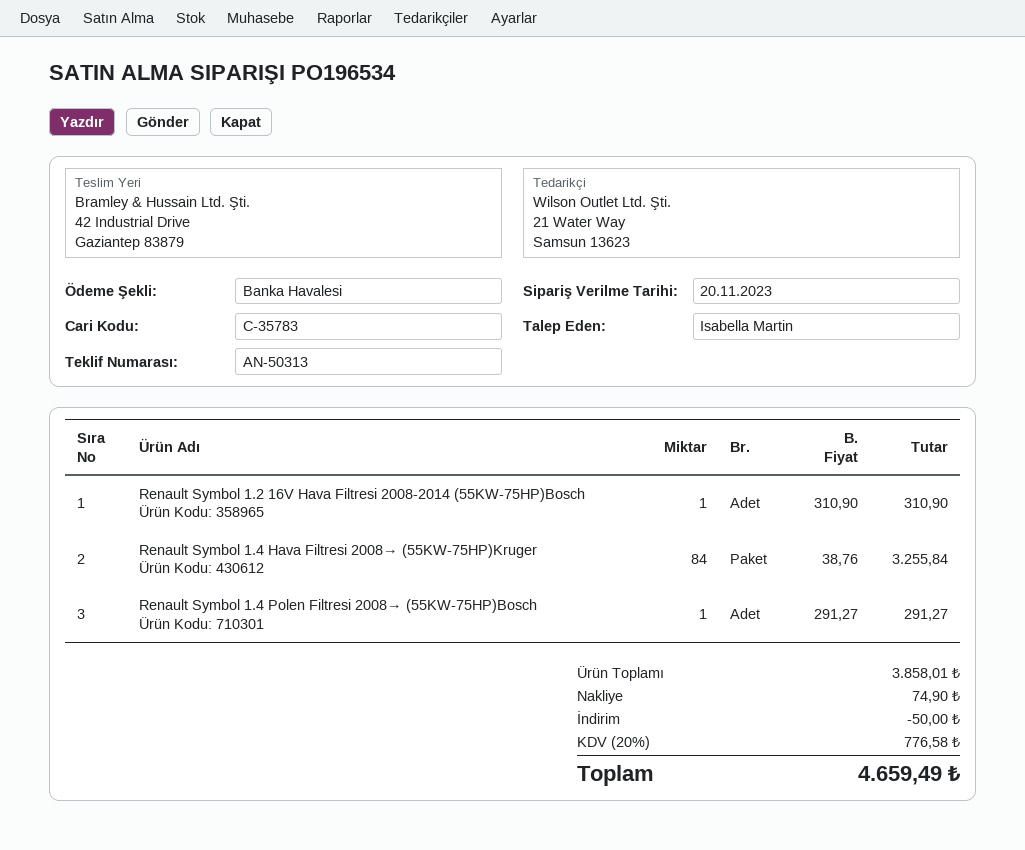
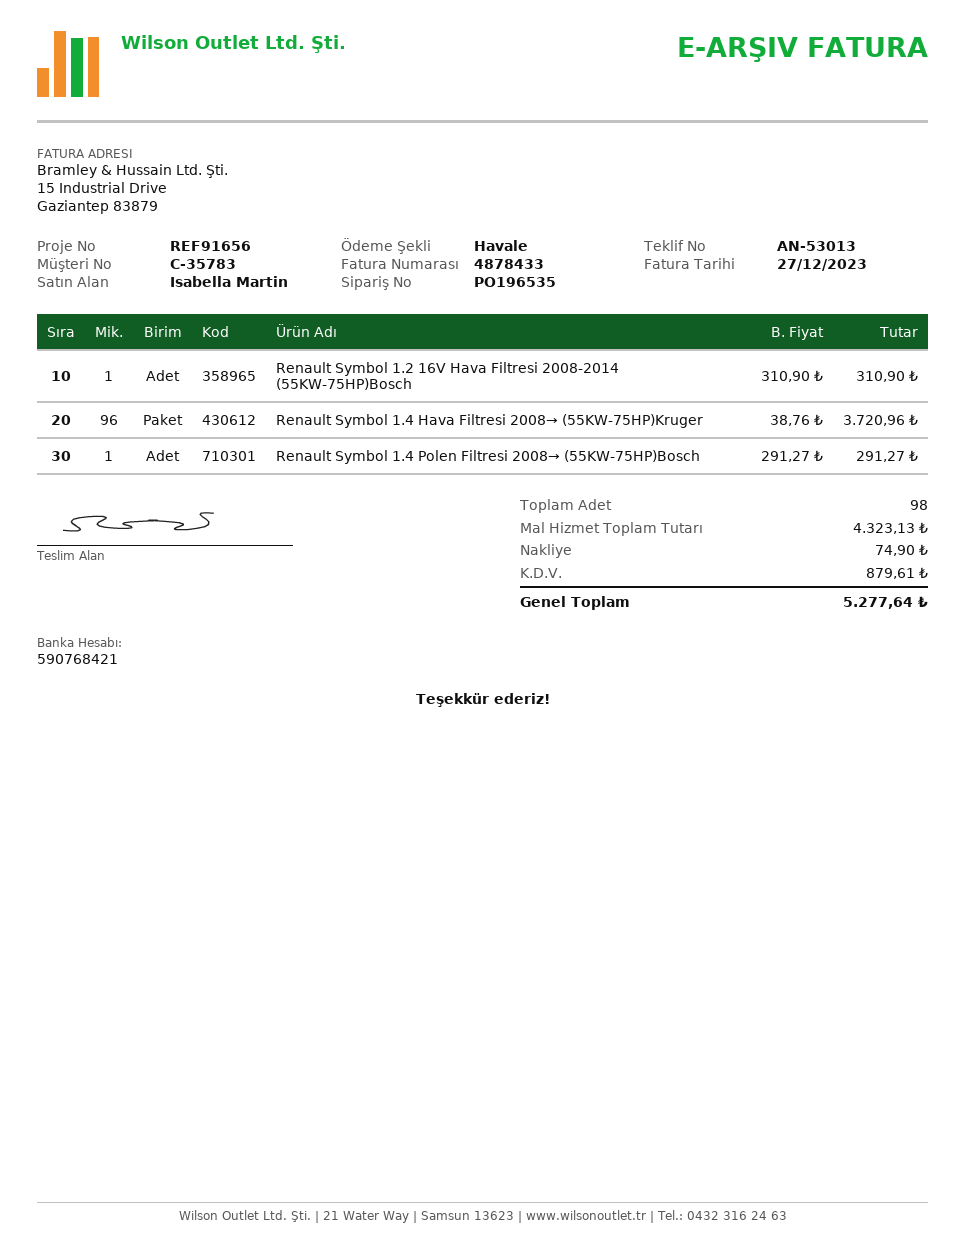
quote number: AN-50313 -> AN-53013
order number: PO196534 -> PO196535
Renault Symbol 1.4 Hava Filtresi 2008→ (55KW-75HP)Kruger: 84 x 38.76 = 3255.84 -> 96 x 38.76 = 3720.96
subtotal: 3858.01 -> 4323.13
discount: 50.00 -> none
tax: 776.58 -> 879.61
total: 4659.49 -> 5277.64

